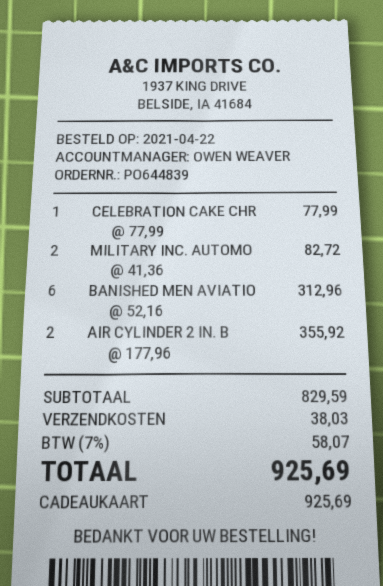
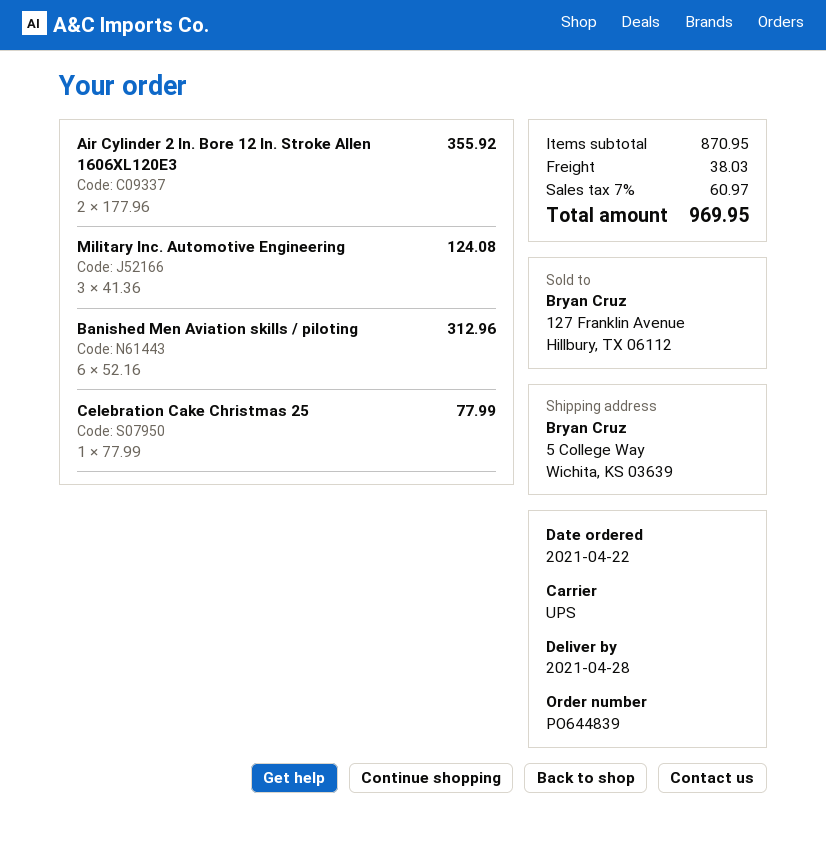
MILITARY INC. AUTOMO: 2 x 41.36 = 82.72 -> 3 x 41.36 = 124.08
subtotal: 829.59 -> 870.95
tax: 7% = 58.07 -> 7% = 60.97
total: 925.69 -> 969.95

